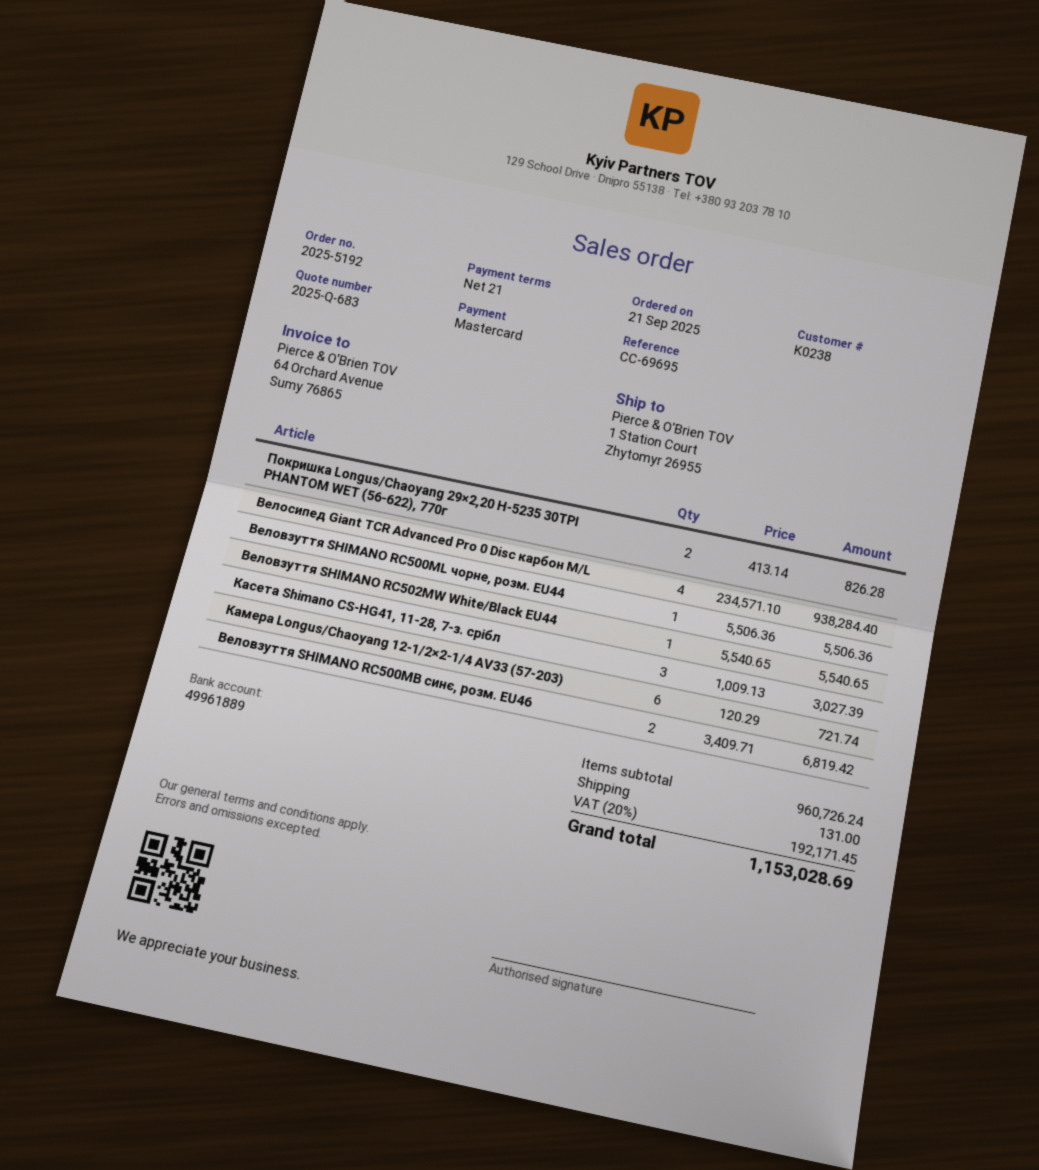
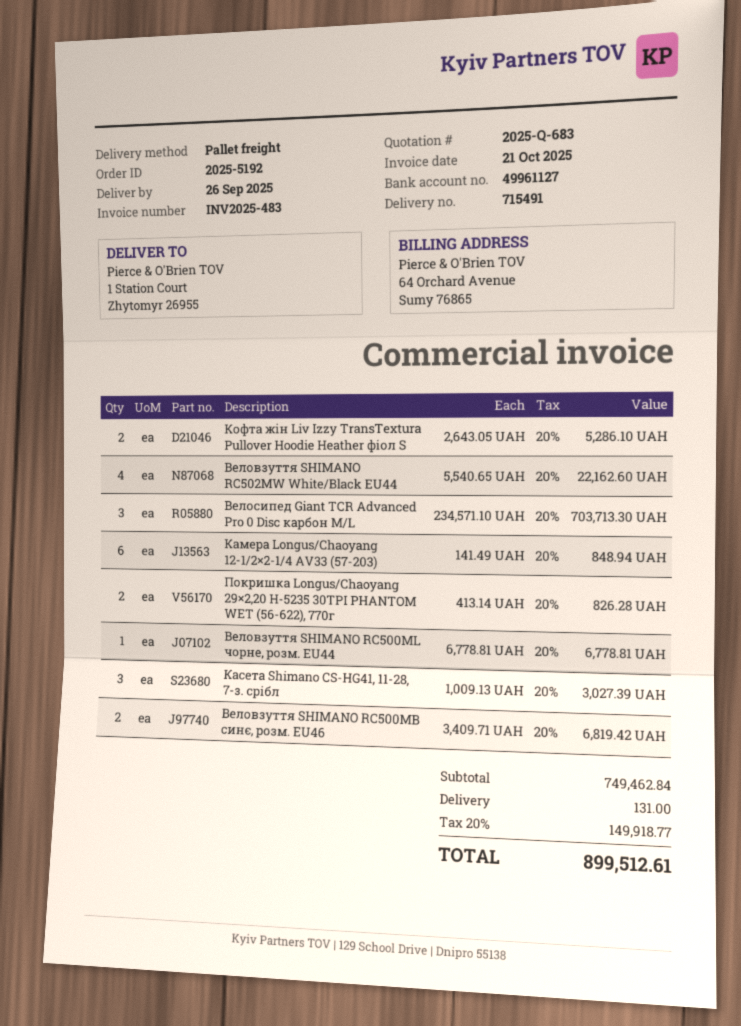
bank account: 49961889 -> 49961127
Велосипед Giant TCR Advanced Pro 0 Disc карбон M/L: 4 x 234571.10 = 938284.40 -> 3 x 234571.10 = 703713.30
Веловзуття SHIMANO RC500ML чорне, розм. EU44: 1 x 5506.36 = 5506.36 -> 1 x 6778.81 = 6778.81
Веловзуття SHIMANO RC502MW White/Black EU44: 1 x 5540.65 = 5540.65 -> 4 x 5540.65 = 22162.60
Камера Longus/Chaoyang 12-1/2×2-1/4 AV33 (57-203): 6 x 120.29 = 721.74 -> 6 x 141.49 = 848.94
Кофта жін Liv Izzy TransTextura Pullover Hoodie Heather фіол S: none -> 2 x 2643.05 = 5286.10
subtotal: 960726.24 -> 749462.84
tax: 20% = 192171.45 -> 20% = 149918.77
total: 1153028.69 -> 899512.61

